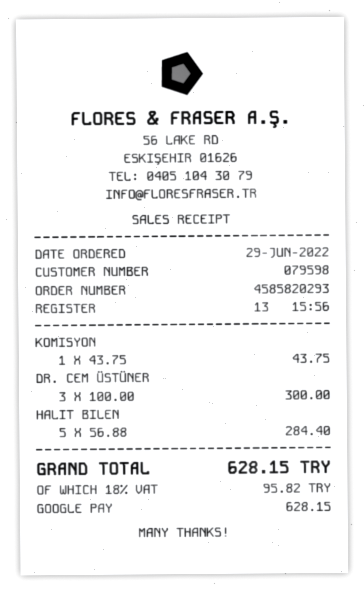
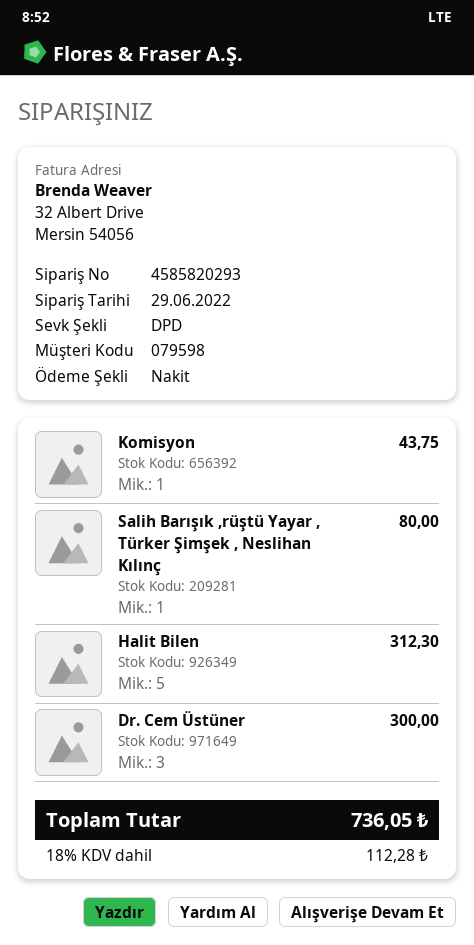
payment method: Google Pay -> cash
HALIT BILEN: 5 for 284.40 -> 5 for 312.30
Salih Barışık ,rüştü Yayar , Türker Şimşek , Neslihan Kılınç: none -> 1 for 80.00
tax: 18% = 95.82 -> 18% = 112.28
total: 628.15 -> 736.05

